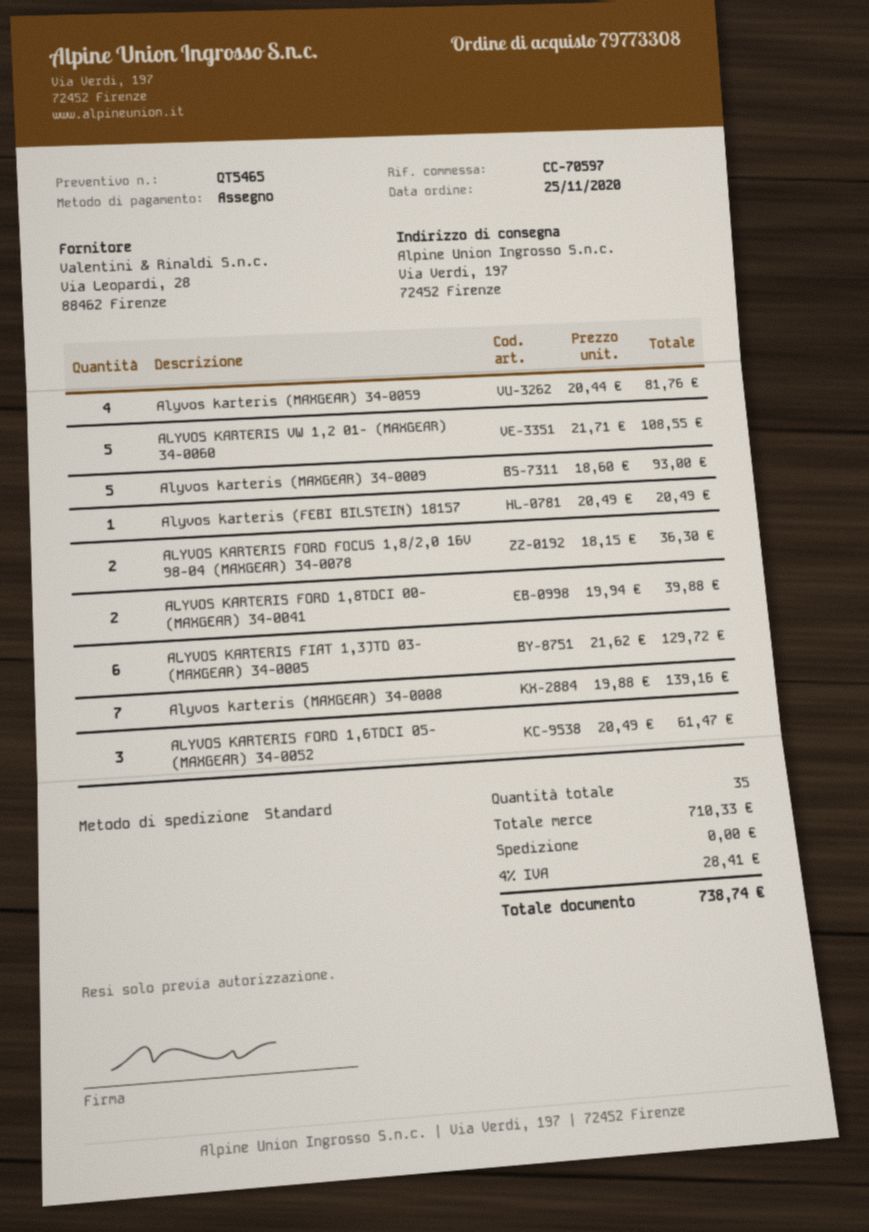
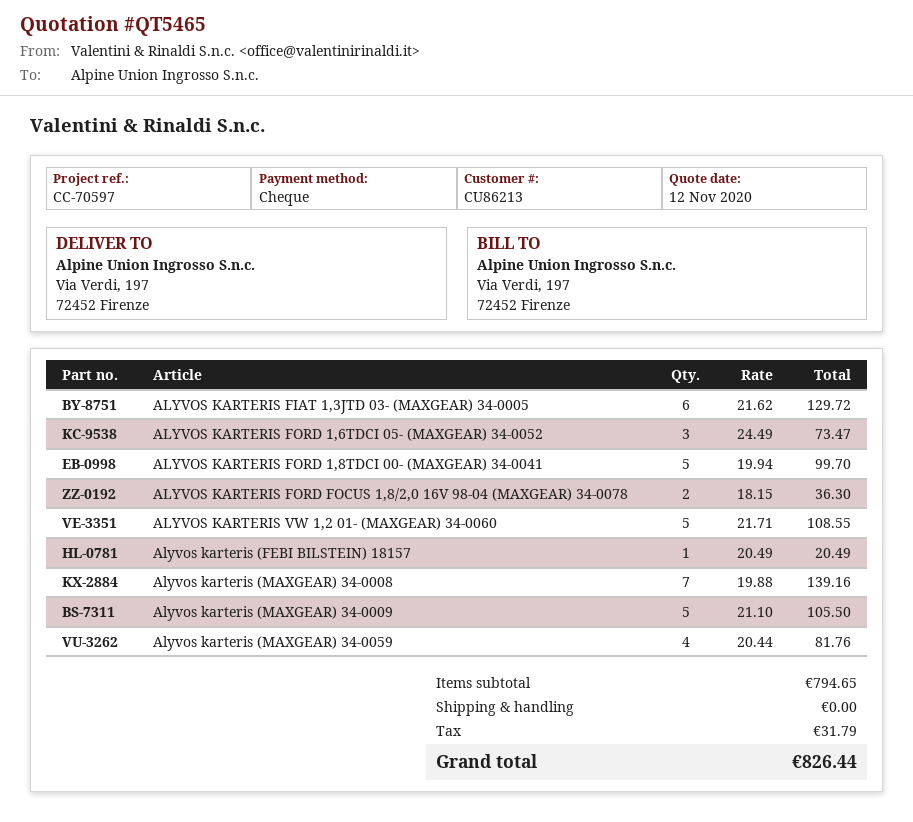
Alyvos karteris (MAXGEAR) 34-0009: 5 x 18.60 = 93.00 -> 5 x 21.10 = 105.50
ALYVOS KARTERIS FORD 1,8TDCI 00- (MAXGEAR) 34-0041: 2 x 19.94 = 39.88 -> 5 x 19.94 = 99.70
ALYVOS KARTERIS FORD 1,6TDCI 05- (MAXGEAR) 34-0052: 3 x 20.49 = 61.47 -> 3 x 24.49 = 73.47
subtotal: 710.33 -> 794.65
tax: 28.41 -> 31.79
total: 738.74 -> 826.44

